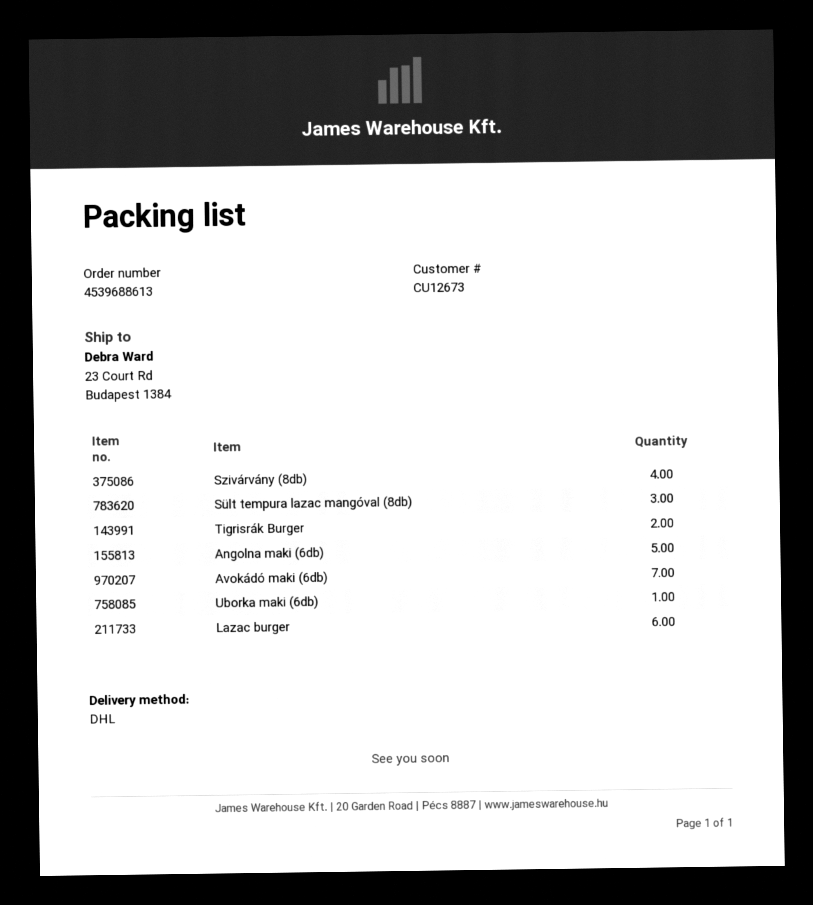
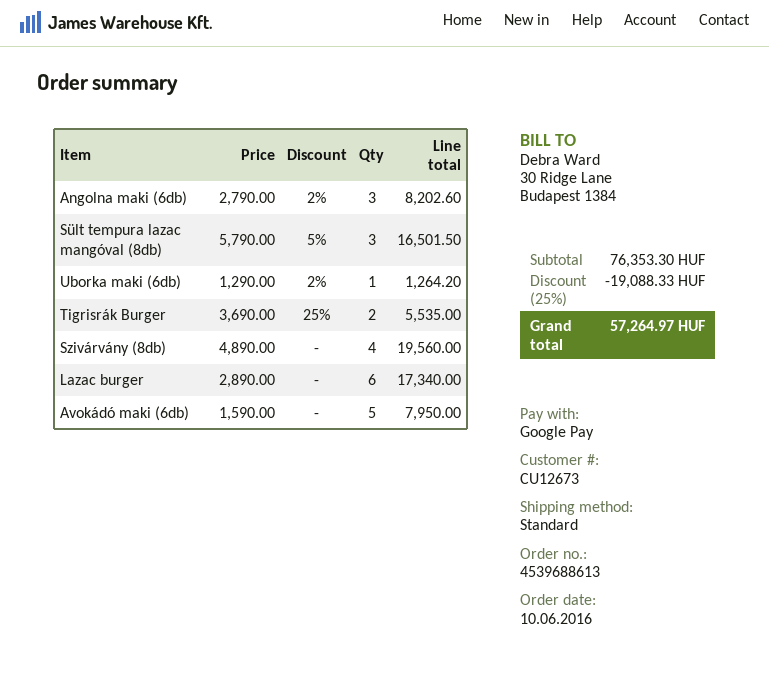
shipping method: DHL -> standard
Angolna maki (6db): 5 -> 3
Avokádó maki (6db): 7 -> 5

